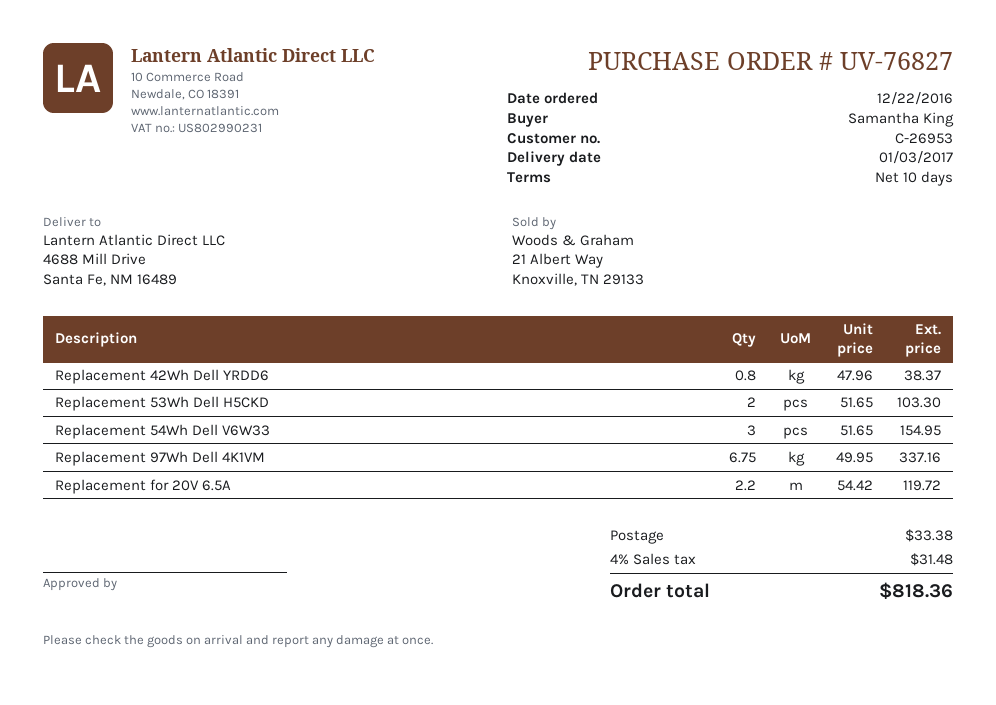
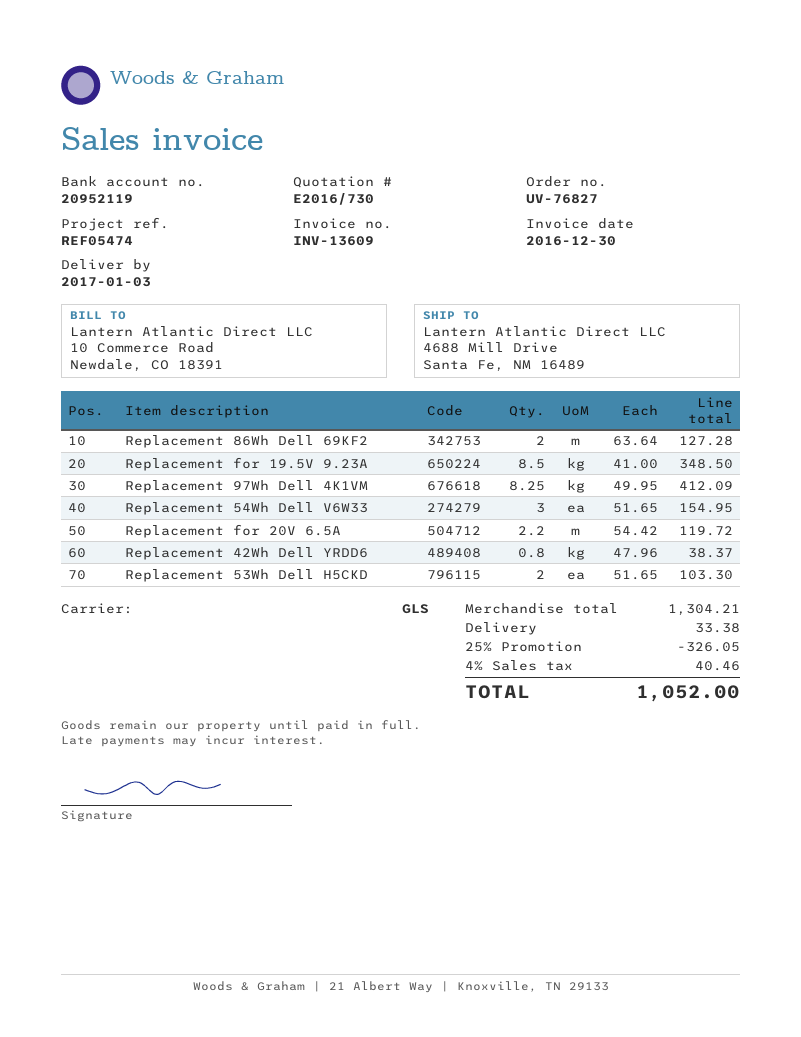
Replacement 97Wh Dell 4K1VM: 6.75 x 49.95 = 337.16 -> 8.25 x 49.95 = 412.09
Replacement 86Wh Dell 69KF2: none -> 2 x 63.64 = 127.28
Replacement for 19.5V 9.23A: none -> 8.5 x 41.00 = 348.50
discount: none -> 25% = 326.05
tax: 4% = 31.48 -> 4% = 40.46
total: 818.36 -> 1052.00

